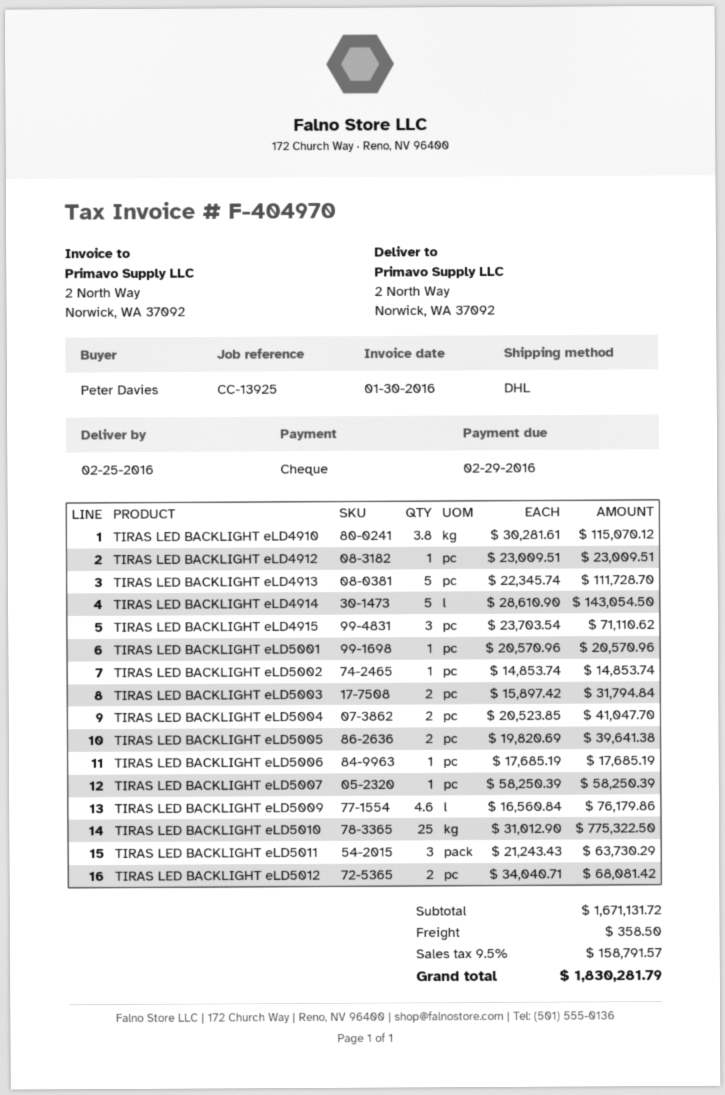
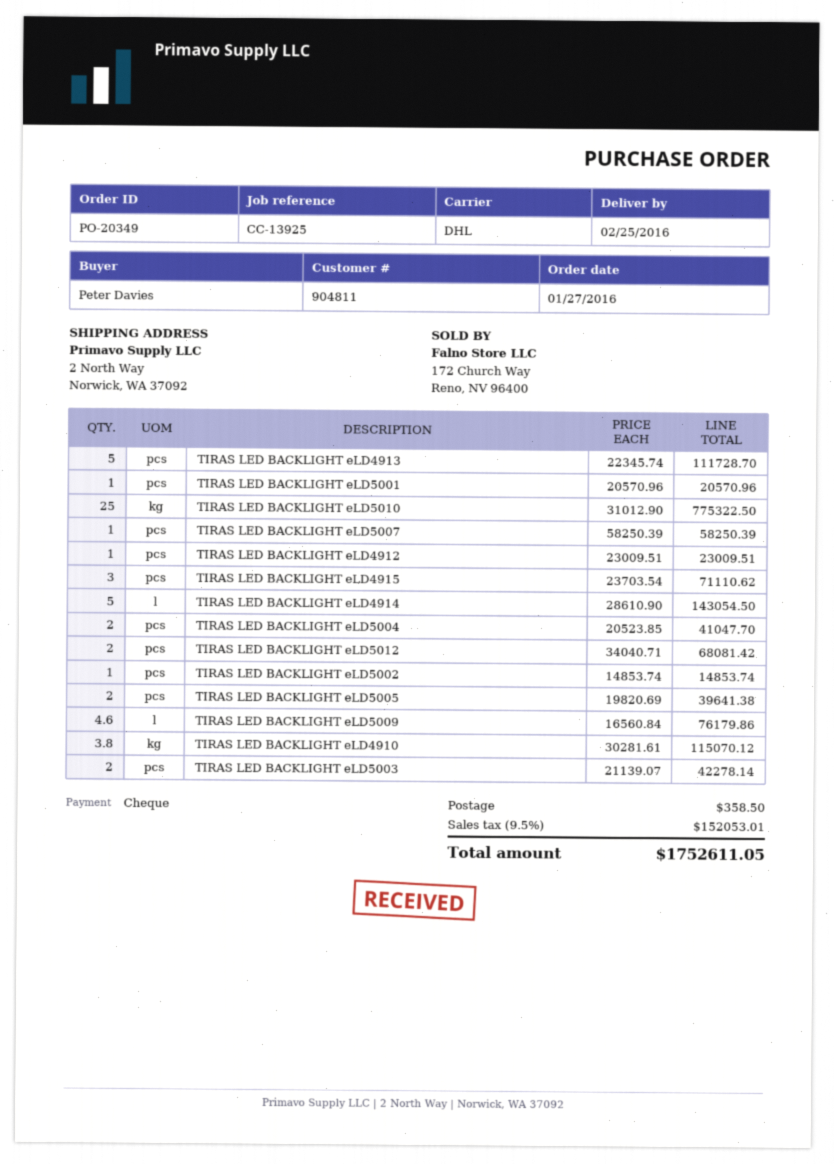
TIRAS LED BACKLIGHT eLD5003: 2 x 15897.42 = 31794.84 -> 2 x 21139.07 = 42278.14
TIRAS LED BACKLIGHT eLD5006: 1 x 17685.19 = 17685.19 -> none
TIRAS LED BACKLIGHT eLD5011: 3 x 21243.43 = 63730.29 -> none
tax: 9.5% = 158791.57 -> 9.5% = 152053.01
total: 1830281.79 -> 1752611.05

